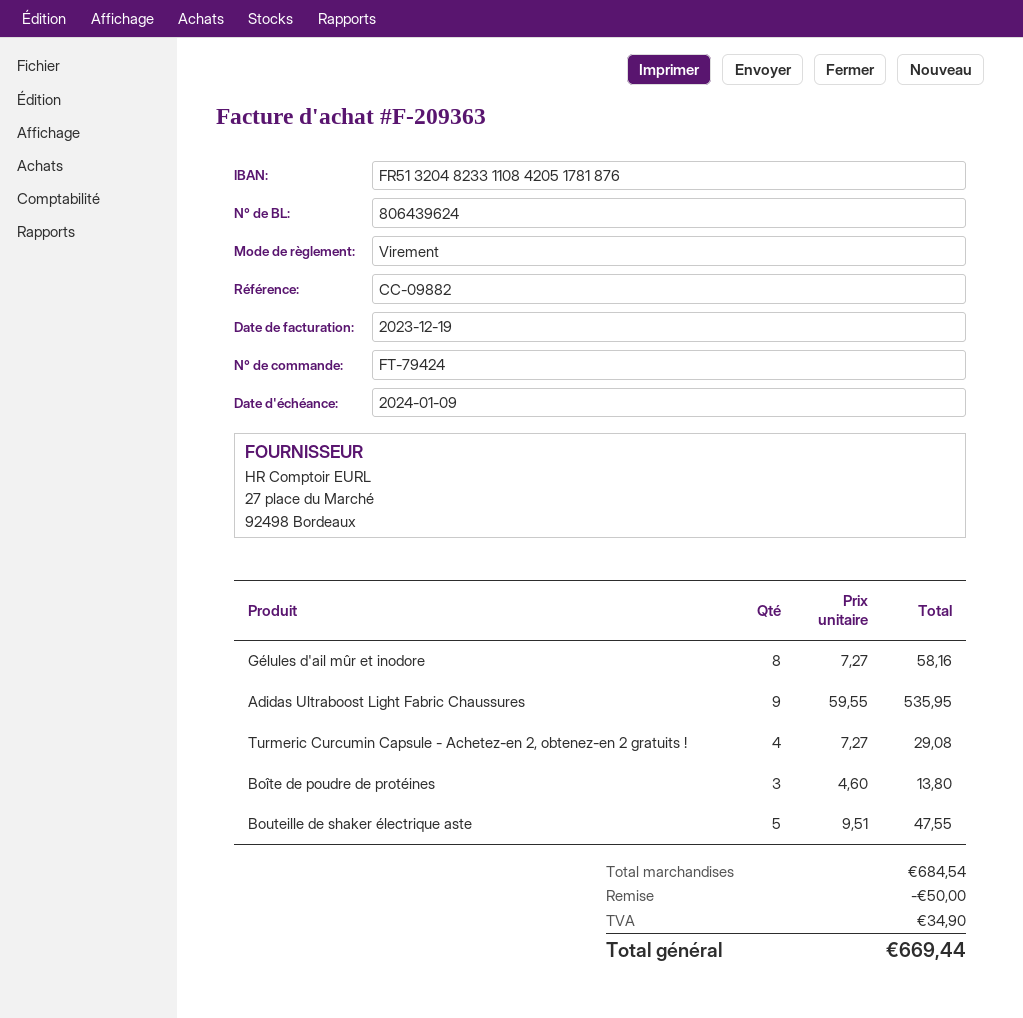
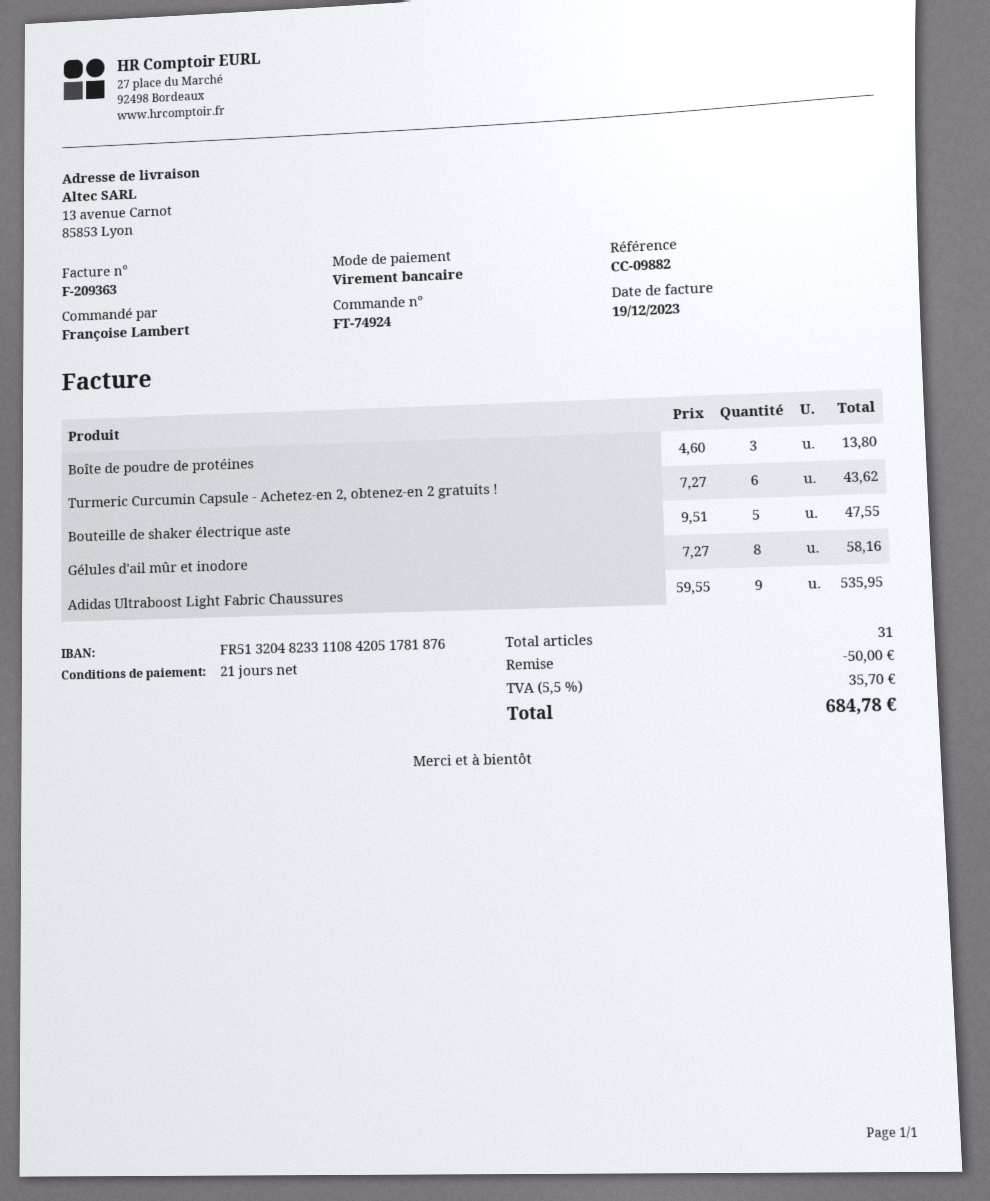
order number: FT-79424 -> FT-74924
Turmeric Curcumin Capsule - Achetez-en 2, obtenez-en 2 gratuits !: 4 x 7.27 = 29.08 -> 6 x 7.27 = 43.62
tax: 34.90 -> 35.70
total: 669.44 -> 684.78

